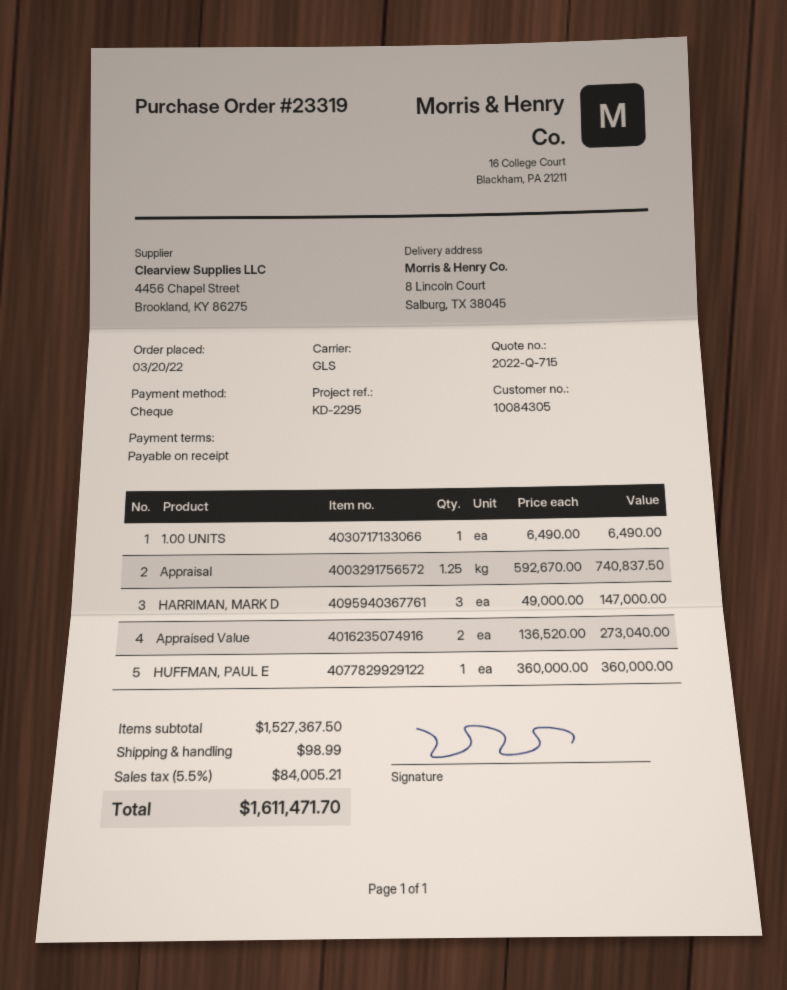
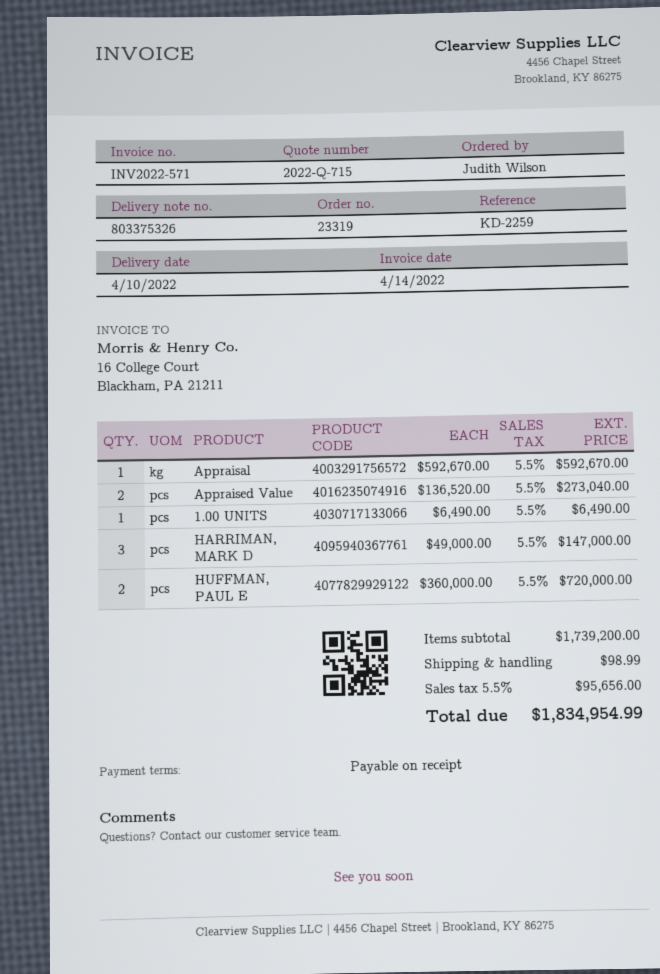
reference: KD-2295 -> KD-2259
Appraisal: 1.25 x 592670.00 = 740837.50 -> 1 x 592670.00 = 592670.00
HUFFMAN, PAUL E: 1 x 360000.00 = 360000.00 -> 2 x 360000.00 = 720000.00
subtotal: 1527367.50 -> 1739200.00
tax: 5.5% = 84005.21 -> 5.5% = 95656.00
total: 1611471.70 -> 1834954.99

